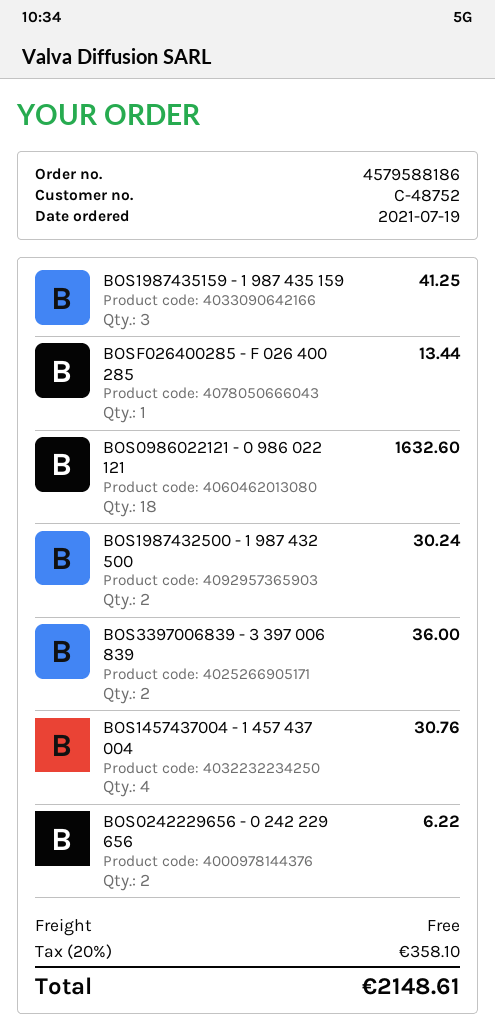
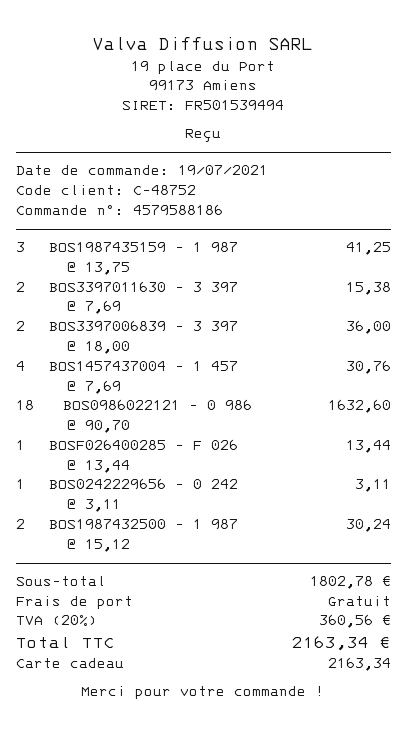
BOS0242229656 - 0 242 229 656: 2 for 6.22 -> 1 for 3.11
BOS3397011630 - 3 397: none -> 2 for 15.38
tax: 20% = 358.10 -> 20% = 360.56
total: 2148.61 -> 2163.34

